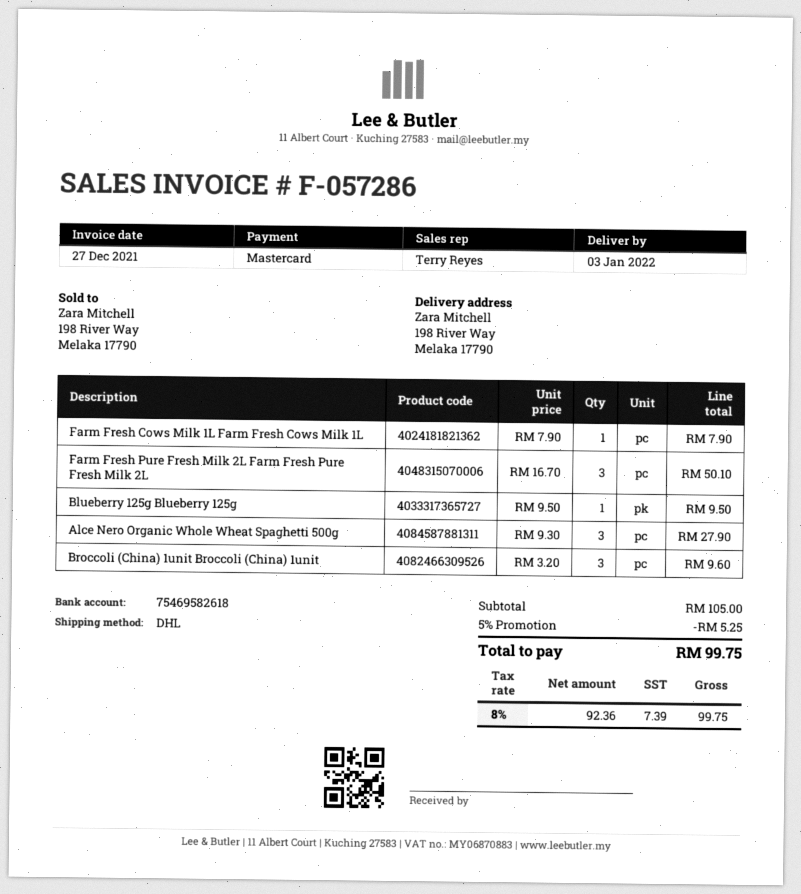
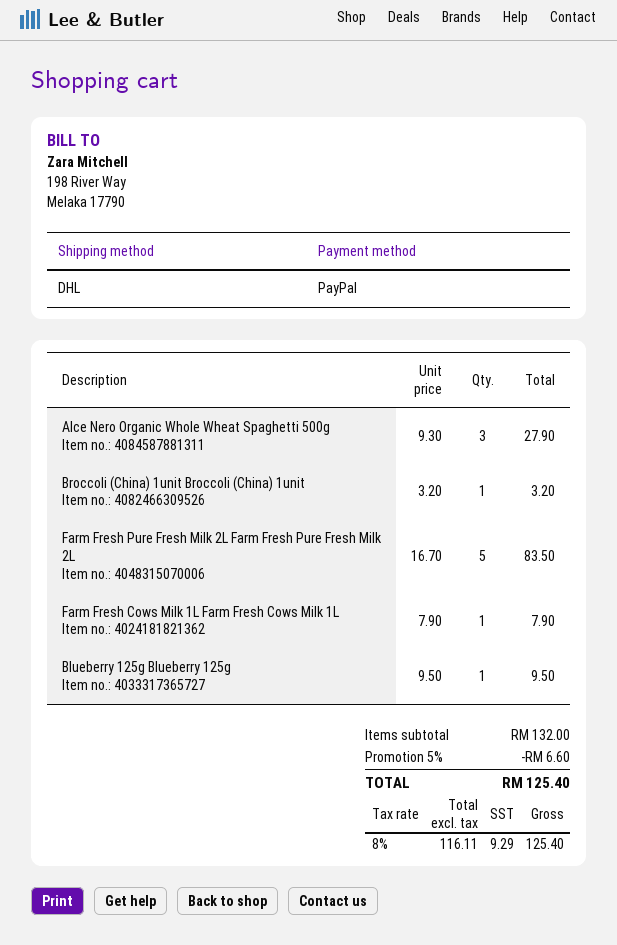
payment method: Mastercard -> PayPal
Farm Fresh Pure Fresh Milk 2L Farm Fresh Pure Fresh Milk 2L: 3 x 16.70 = 50.10 -> 5 x 16.70 = 83.50
Broccoli (China) 1unit Broccoli (China) 1unit: 3 x 3.20 = 9.60 -> 1 x 3.20 = 3.20
subtotal: 105.00 -> 132.00
discount: 5% = 5.25 -> 5% = 6.60
net: 92.36 -> 116.11
tax: 8% = 7.39 -> 8% = 9.29
total: 99.75 -> 125.40

